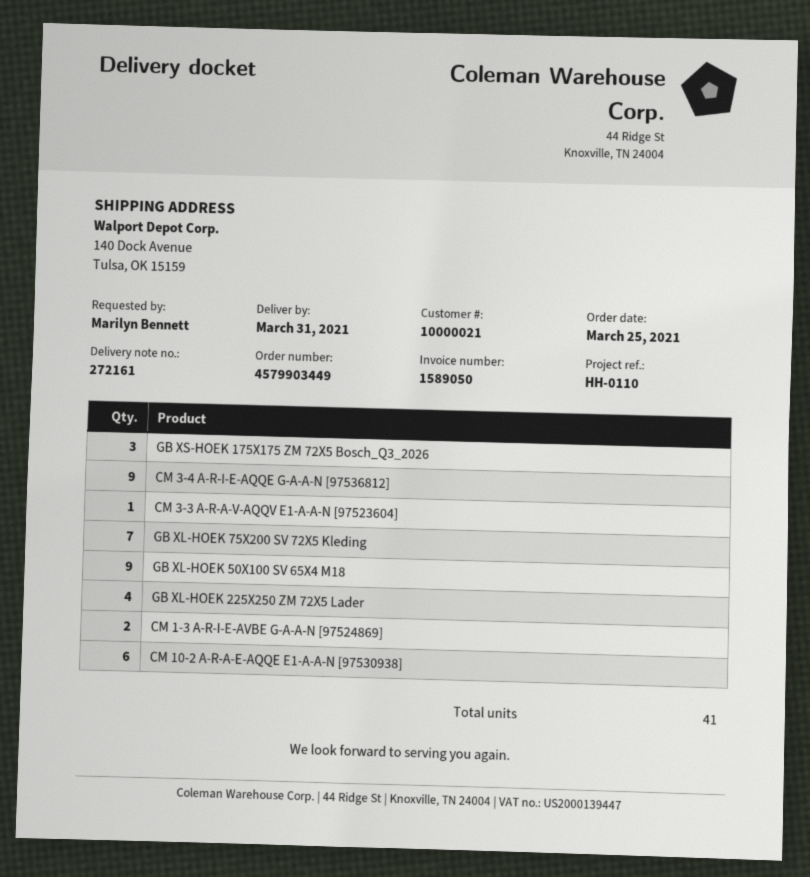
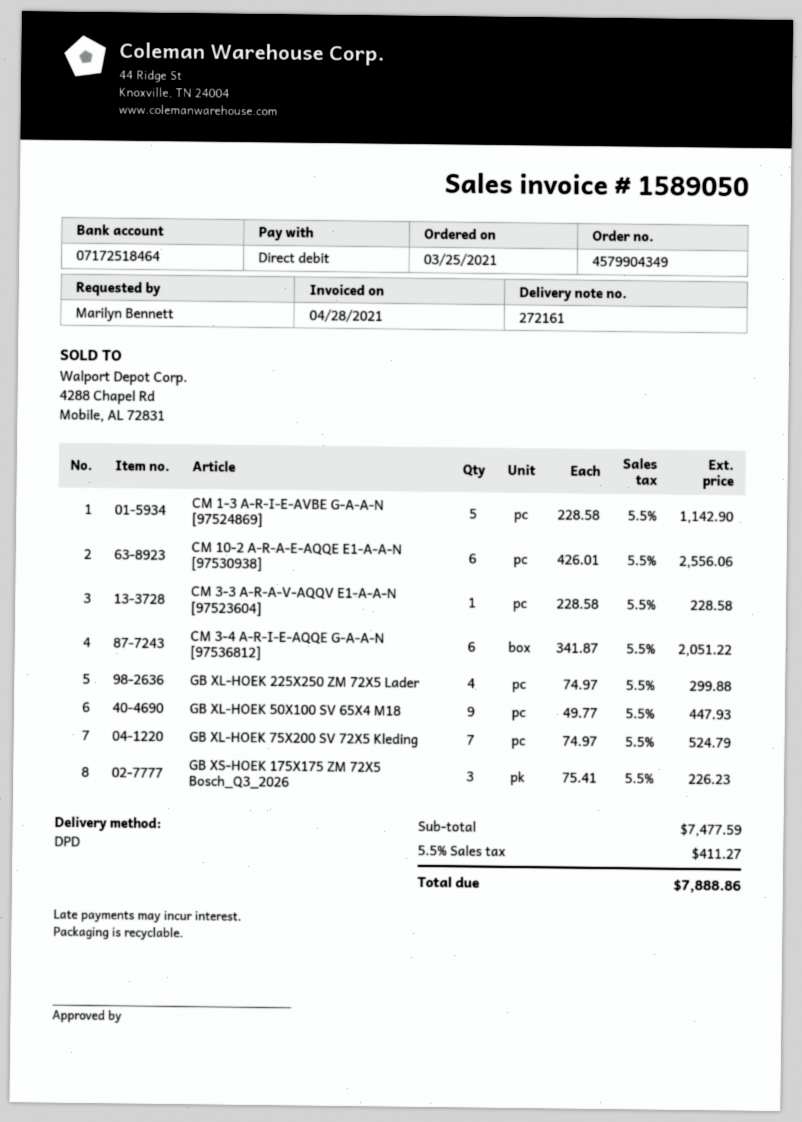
order number: 4579903449 -> 4579904349
CM 3-4 A-R-I-E-AQQE G-A-A-N [97536812]: 9 -> 6
CM 1-3 A-R-I-E-AVBE G-A-A-N [97524869]: 2 -> 5

